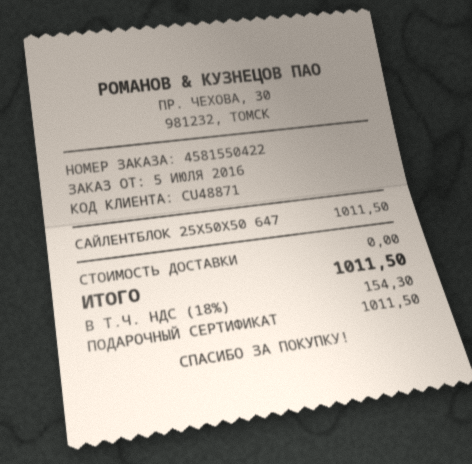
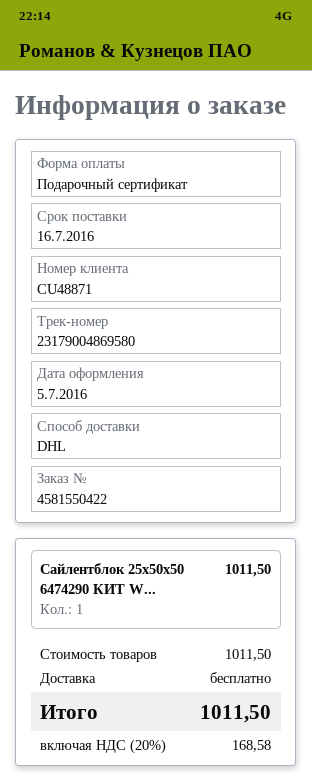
tax: 18% = 154.30 -> 20% = 168.58

